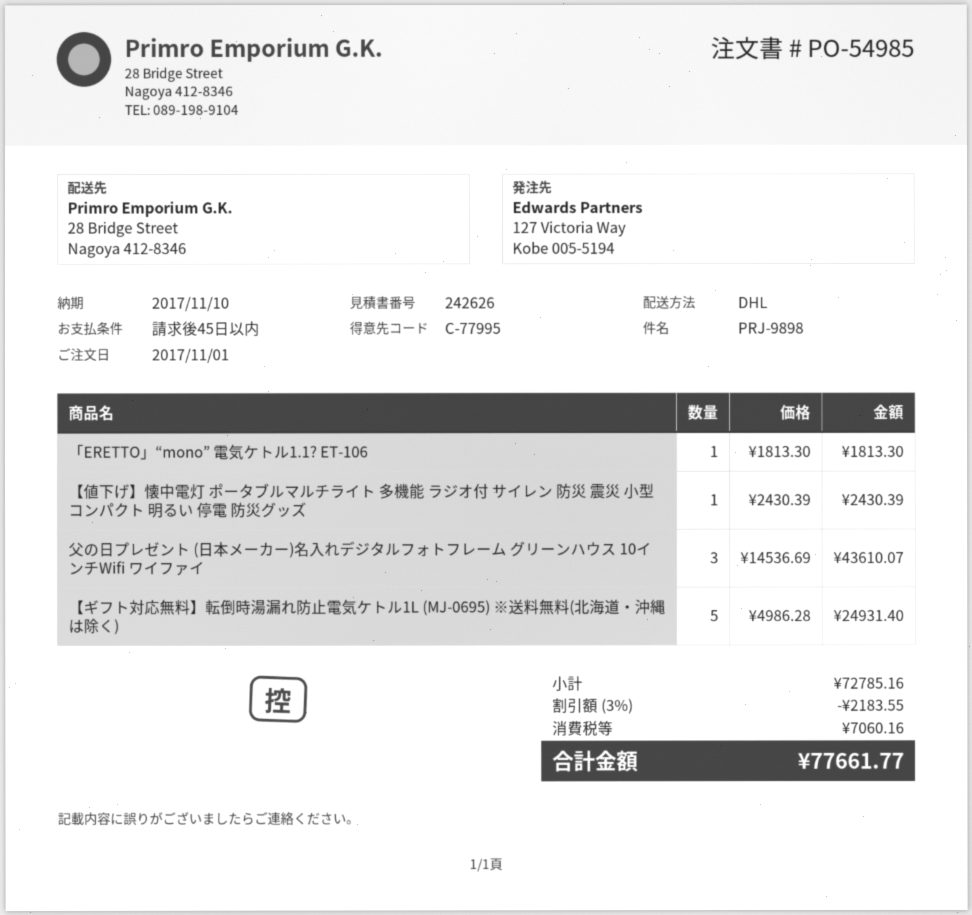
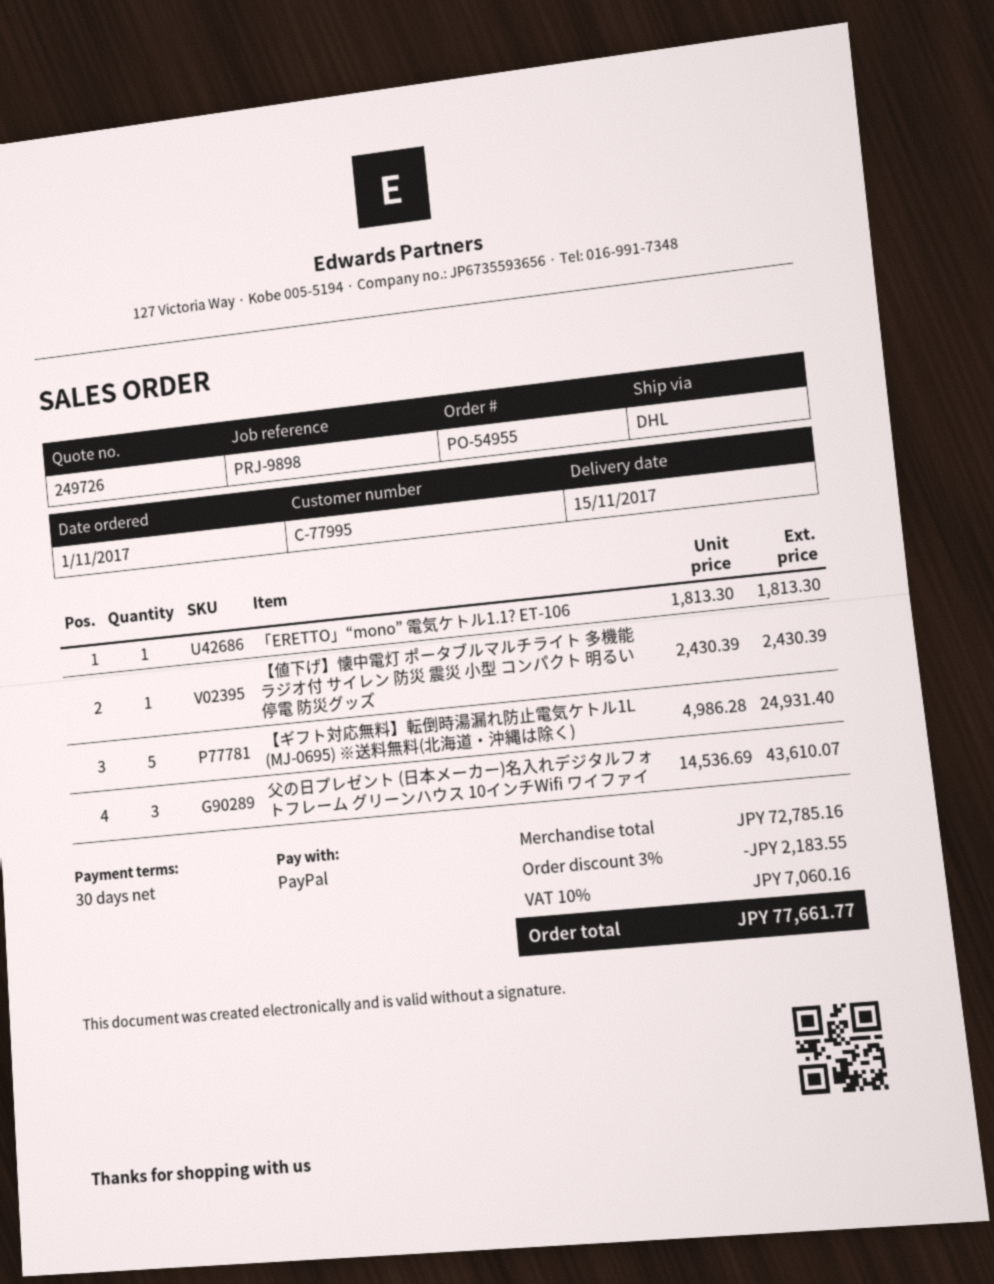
quote number: 242626 -> 249726
order number: PO-54985 -> PO-54955
delivery date: 2017-11-10 -> 2017-11-15
payment terms: 45 days -> 30 days

